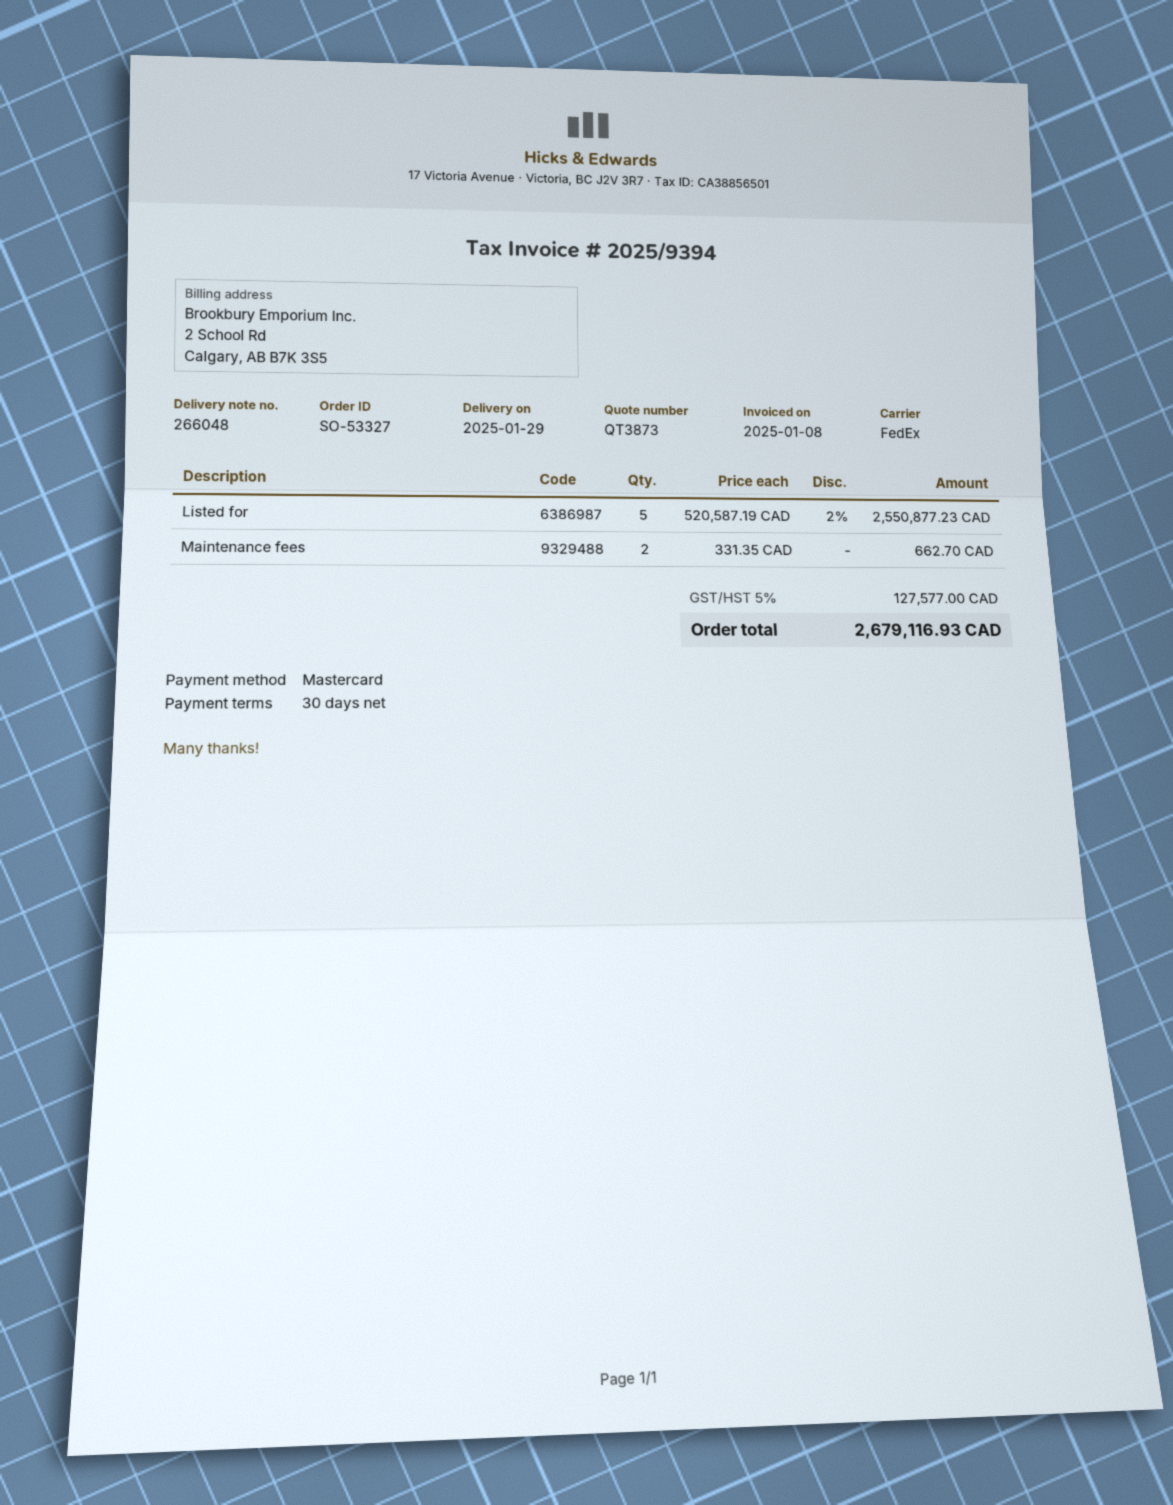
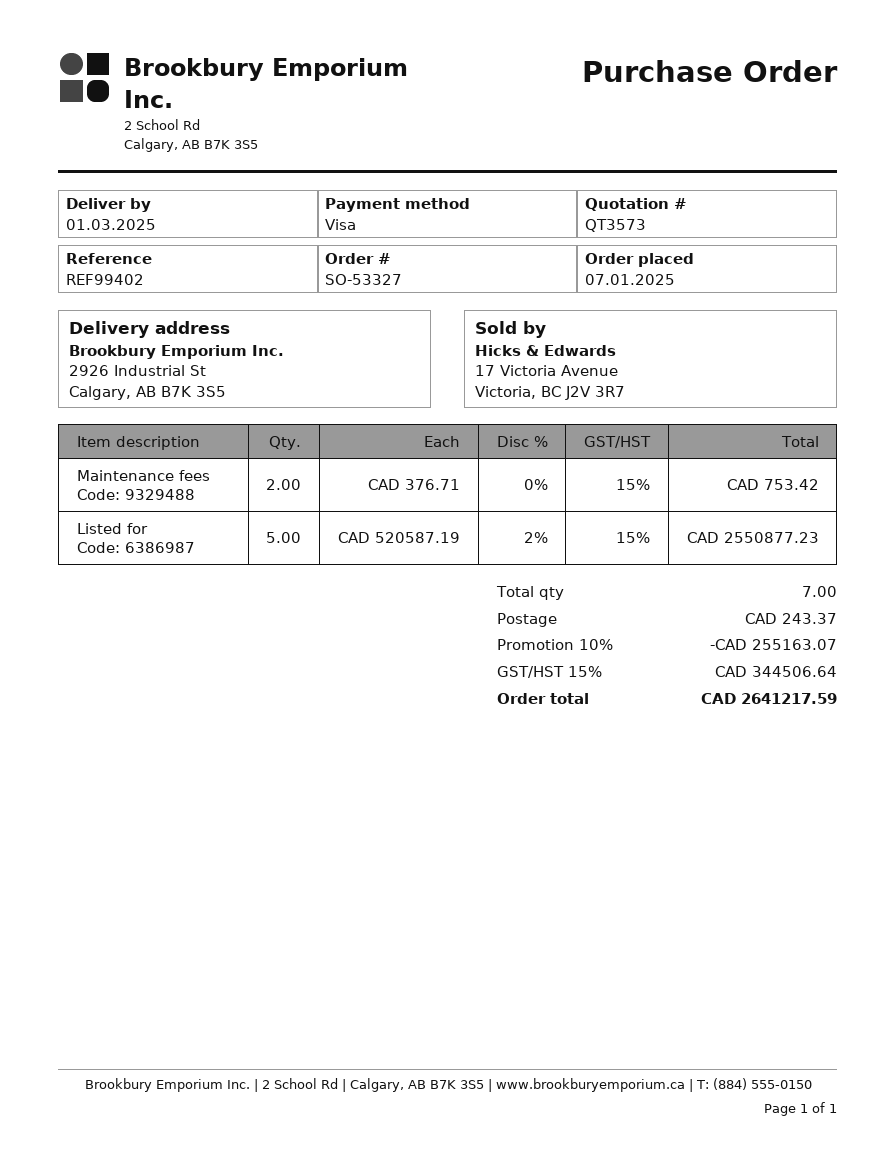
quote number: QT3873 -> QT3573
delivery date: 2025-01-29 -> 2025-03-01
payment method: Mastercard -> Visa
Maintenance fees: 2 x 331.35 = 662.70 -> 2 x 376.71 = 753.42
discount: none -> 10% = 255163.07
shipping: none -> 243.37
tax: 5% = 127577.00 -> 15% = 344506.64
total: 2679116.93 -> 2641217.59

